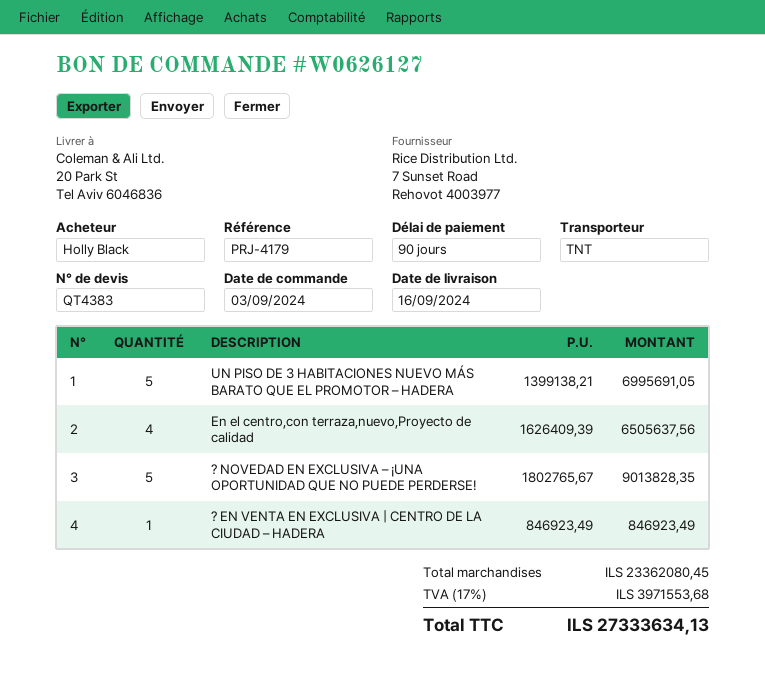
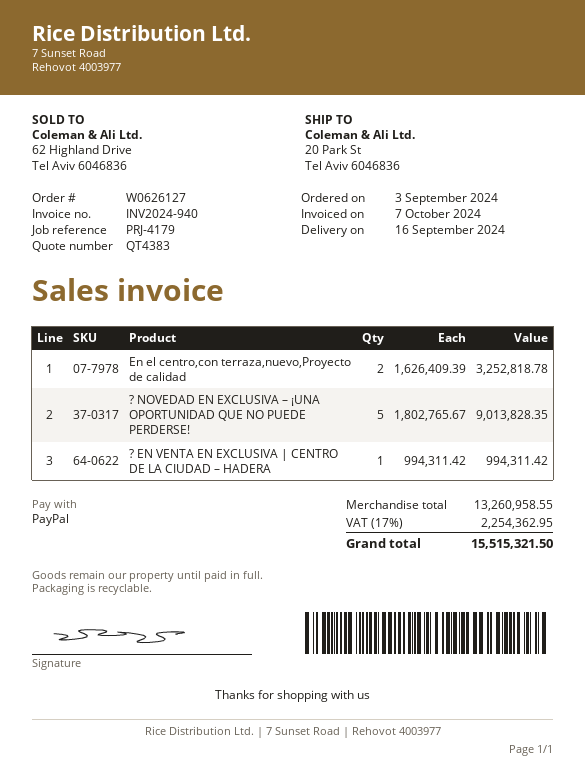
UN PISO DE 3 HABITACIONES NUEVO MÁS BARATO QUE EL PROMOTOR – HADERA: 5 x 1399138.21 = 6995691.05 -> none
En el centro,con terraza,nuevo,Proyecto de calidad: 4 x 1626409.39 = 6505637.56 -> 2 x 1626409.39 = 3252818.78
? EN VENTA EN EXCLUSIVA | CENTRO DE LA CIUDAD – HADERA: 1 x 846923.49 = 846923.49 -> 1 x 994311.42 = 994311.42
subtotal: 23362080.45 -> 13260958.55
tax: 17% = 3971553.68 -> 17% = 2254362.95
total: 27333634.13 -> 15515321.50

